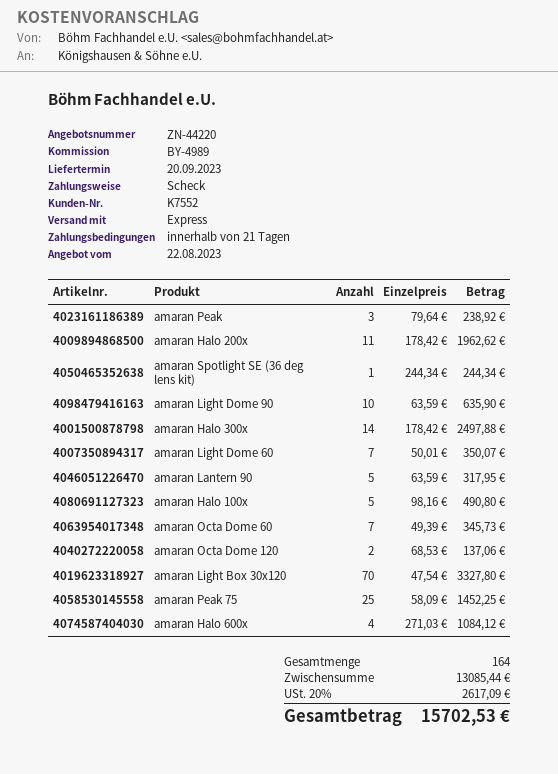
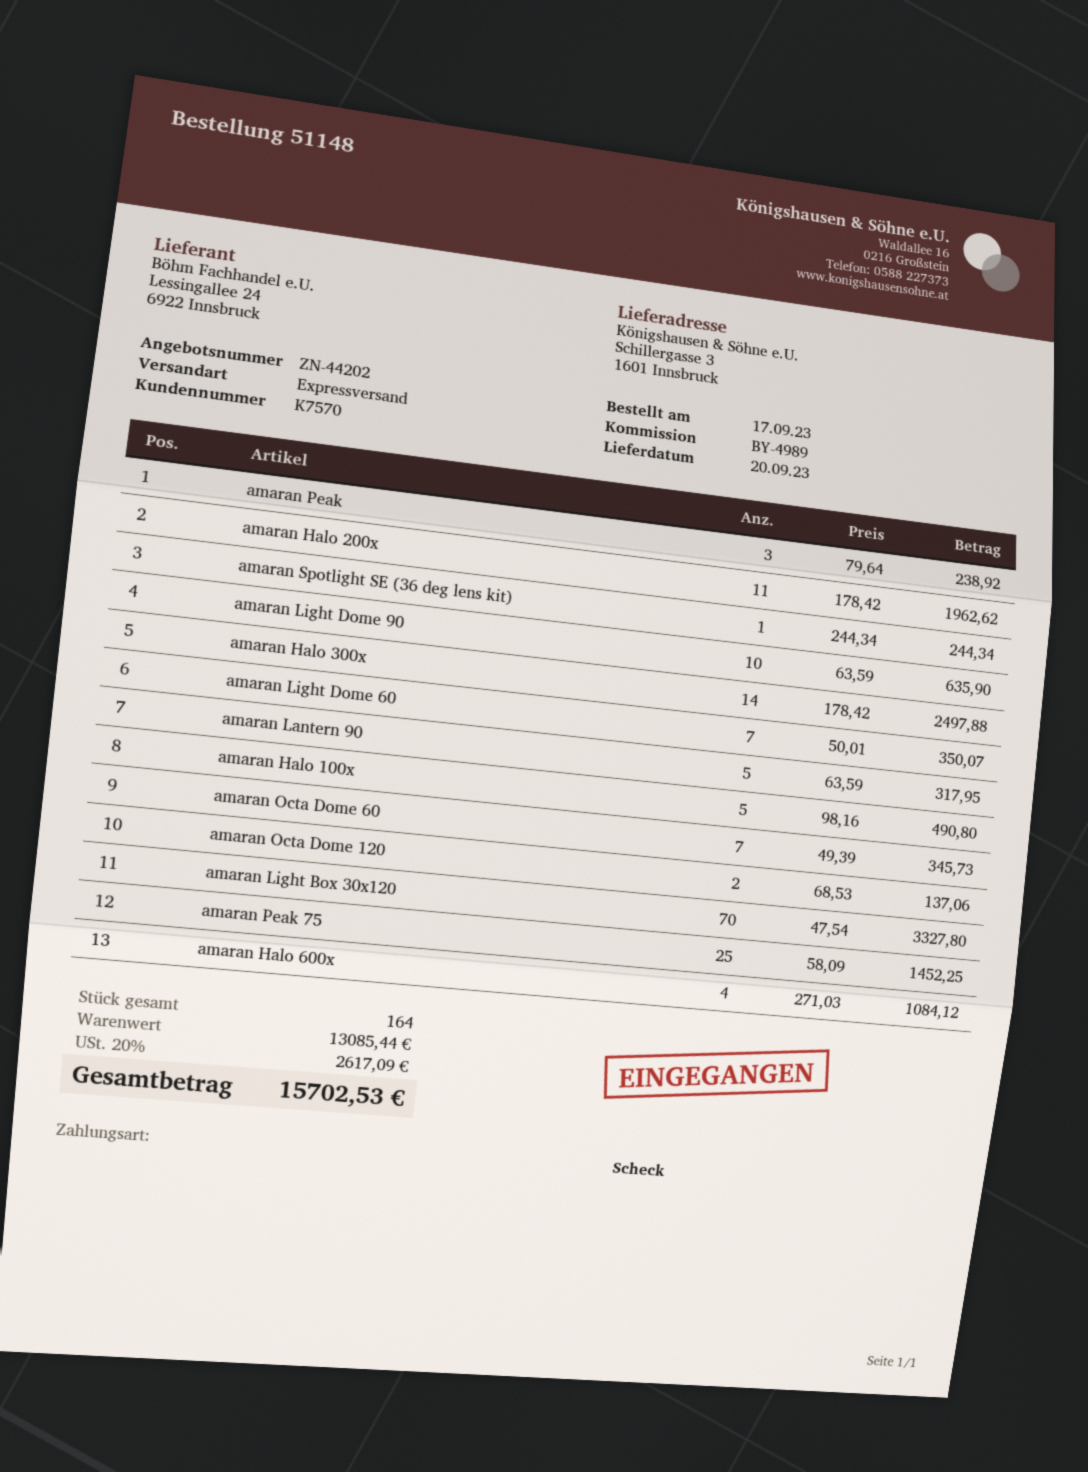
quote number: ZN-44220 -> ZN-44202
customer number: K7552 -> K7570

